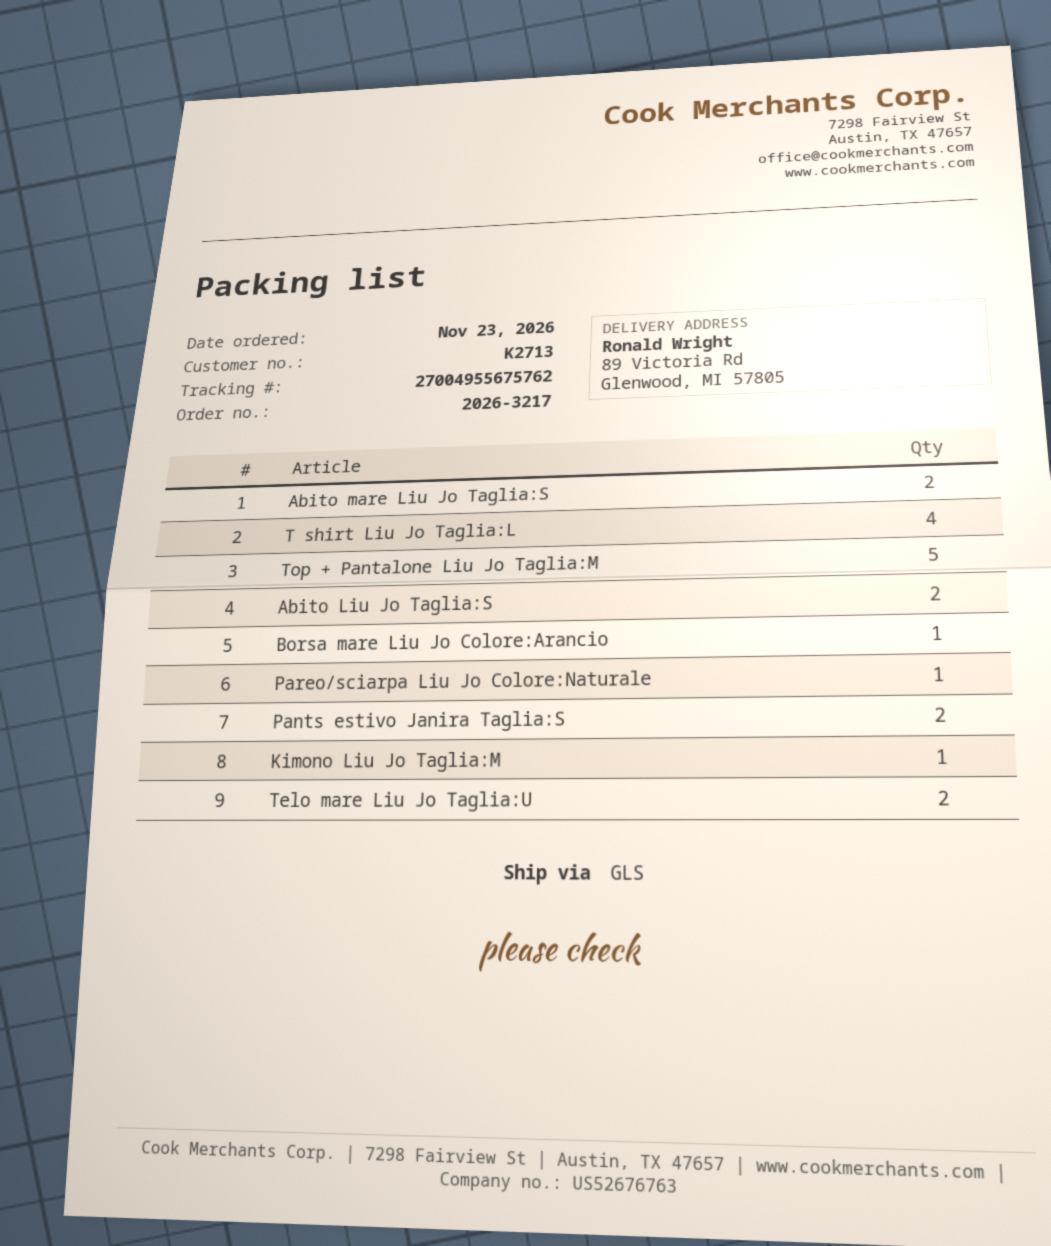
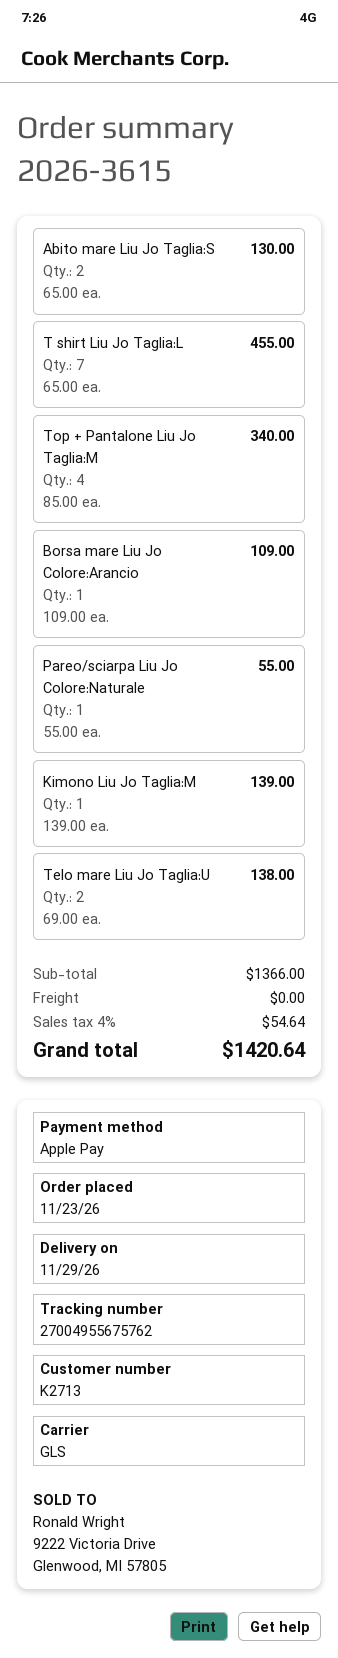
order number: 2026-3217 -> 2026-3615
T shirt Liu Jo Taglia:L: 4 -> 7
Top + Pantalone Liu Jo Taglia:M: 5 -> 4
Abito Liu Jo Taglia:S: 2 -> none
Pants estivo Janira Taglia:S: 2 -> none

